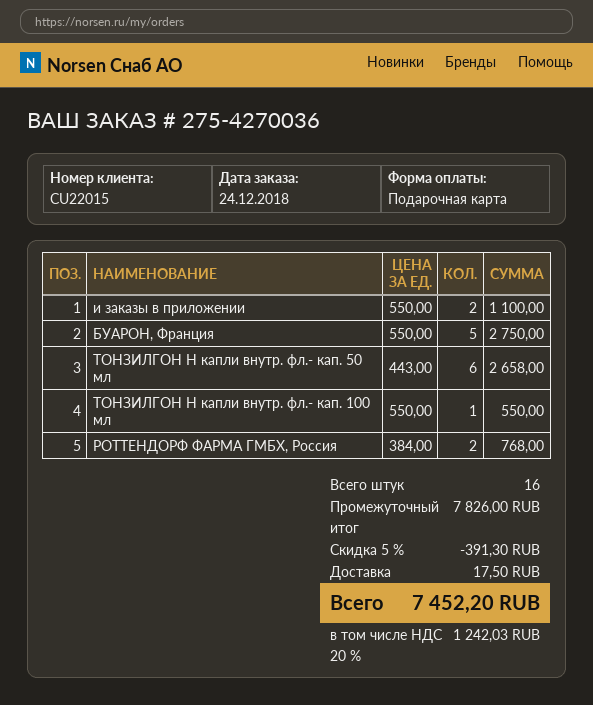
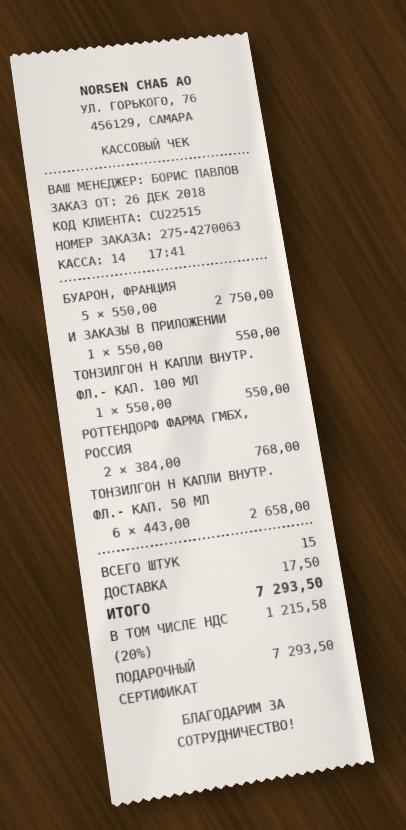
order number: 275-4270036 -> 275-4270063
order date: 2018-12-24 -> 2018-12-26
customer number: CU22015 -> CU22515
и заказы в приложении: 2 x 550.00 = 1100.00 -> 1 x 550.00 = 550.00
total quantity: 16 -> 15
discount: 5% = 391.30 -> none
tax: 20% = 1242.03 -> 20% = 1215.58
total: 7452.20 -> 7293.50

